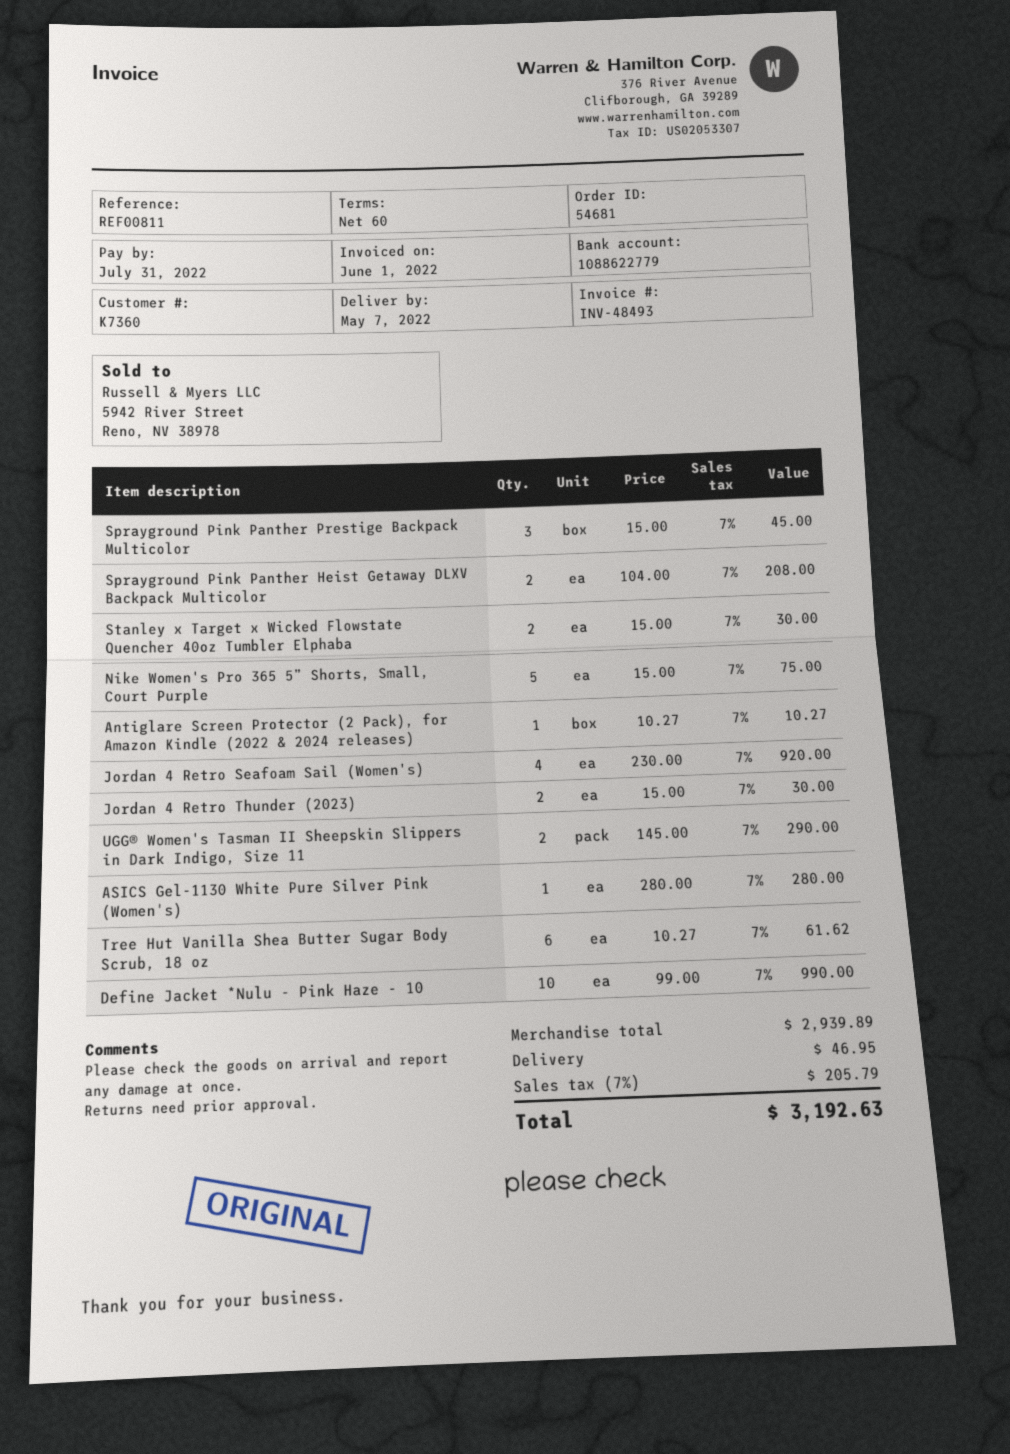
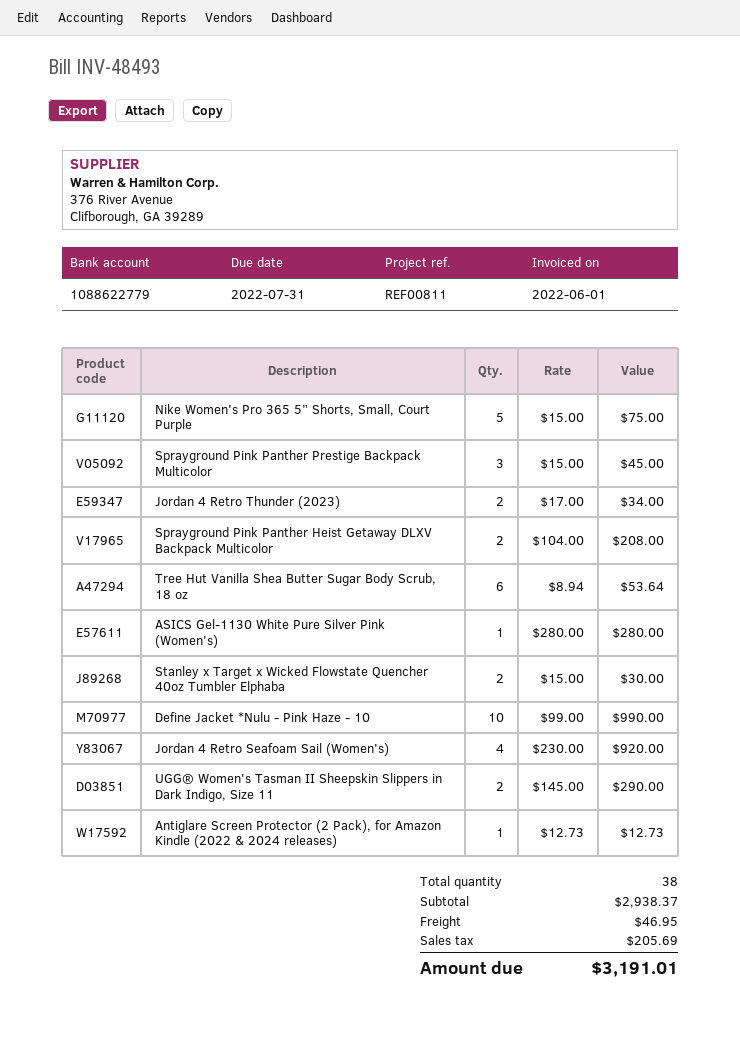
Antiglare Screen Protector (2 Pack), for Amazon Kindle (2022 & 2024 releases): 1 x 10.27 = 10.27 -> 1 x 12.73 = 12.73
Jordan 4 Retro Thunder (2023): 2 x 15.00 = 30.00 -> 2 x 17.00 = 34.00
Tree Hut Vanilla Shea Butter Sugar Body Scrub, 18 oz: 6 x 10.27 = 61.62 -> 6 x 8.94 = 53.64
subtotal: 2939.89 -> 2938.37
tax: 205.79 -> 205.69
total: 3192.63 -> 3191.01

